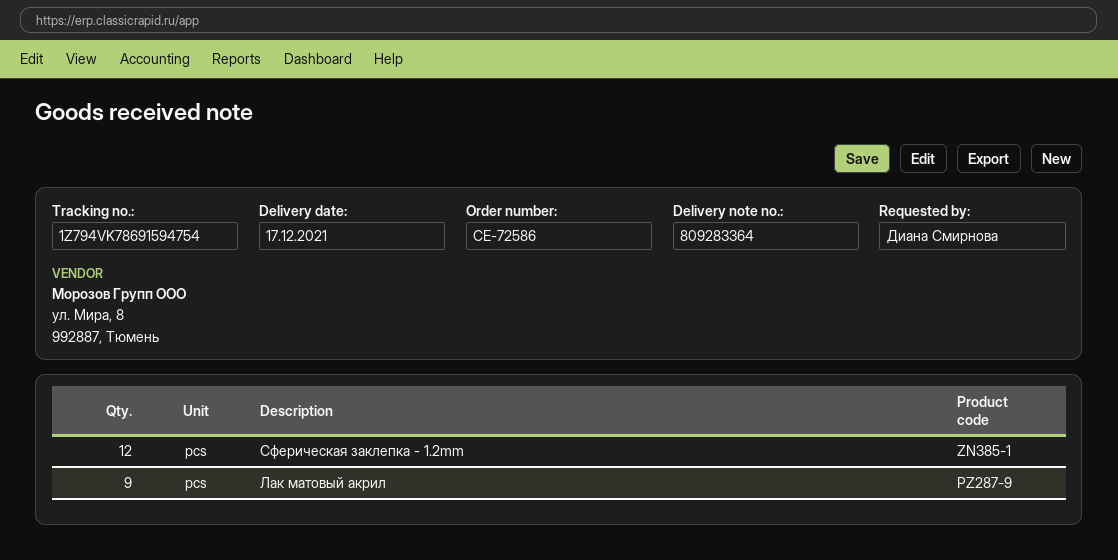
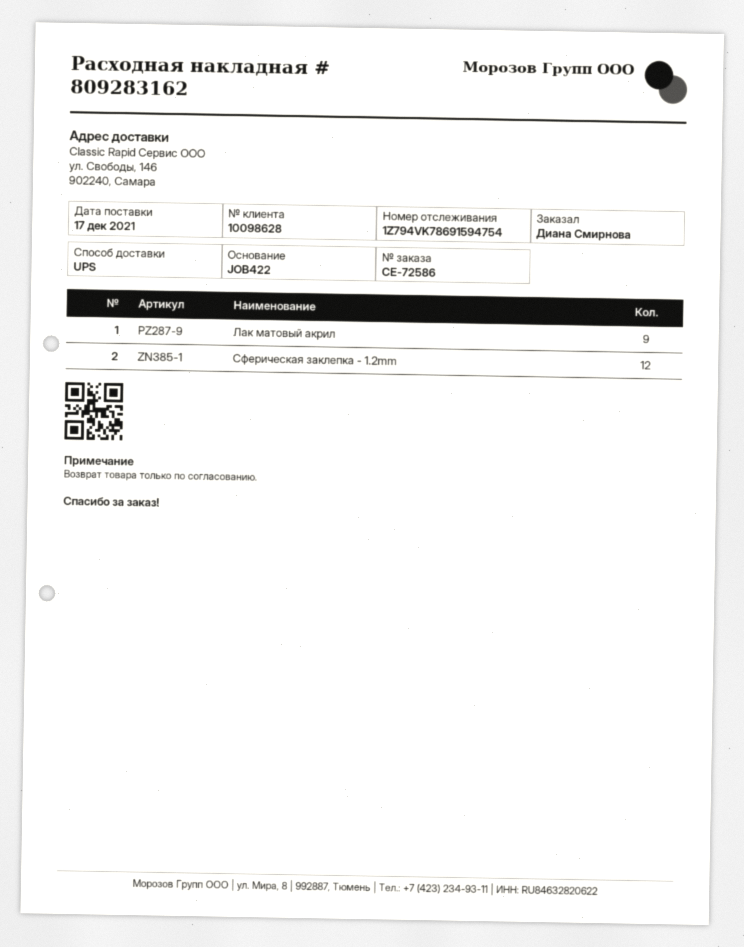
delivery note number: 809283364 -> 809283162

